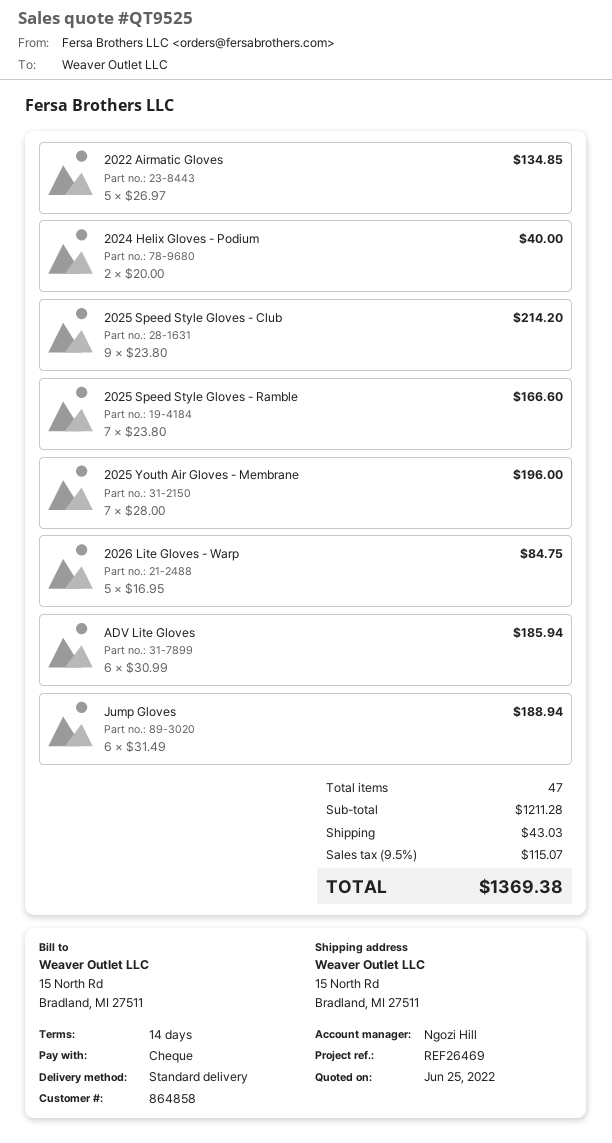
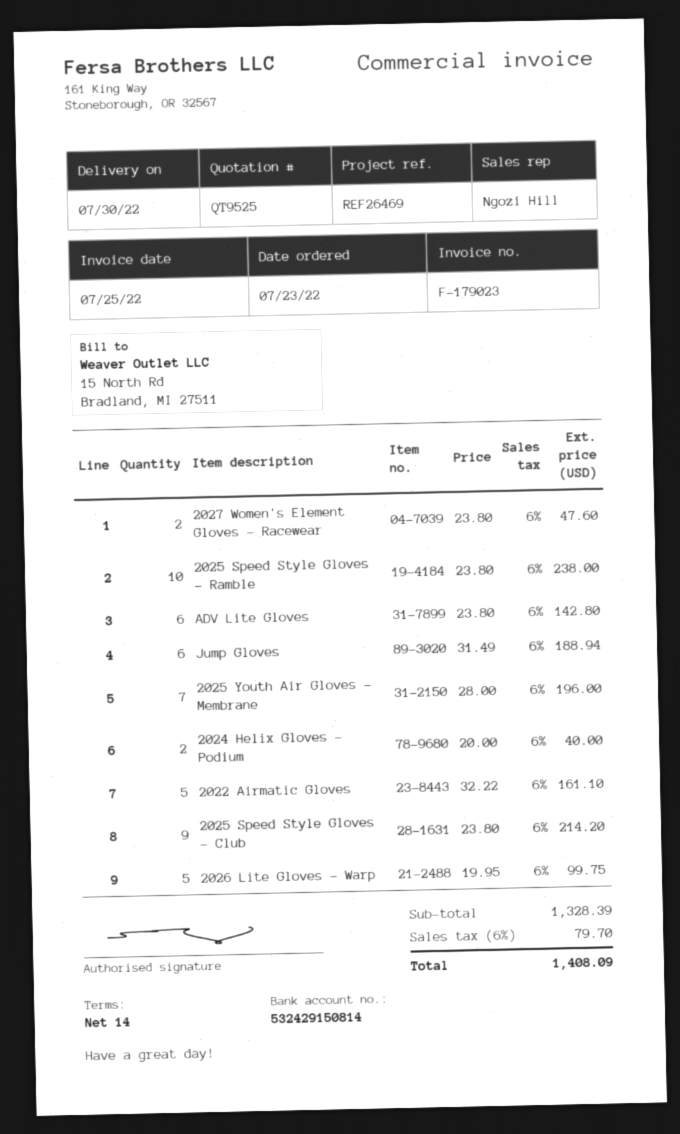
2022 Airmatic Gloves: 5 x 26.97 = 134.85 -> 5 x 32.22 = 161.10
2025 Speed Style Gloves - Ramble: 7 x 23.80 = 166.60 -> 10 x 23.80 = 238.00
2026 Lite Gloves - Warp: 5 x 16.95 = 84.75 -> 5 x 19.95 = 99.75
ADV Lite Gloves: 6 x 30.99 = 185.94 -> 6 x 23.80 = 142.80
2027 Women's Element Gloves - Racewear: none -> 2 x 23.80 = 47.60
subtotal: 1211.28 -> 1328.39
shipping: 43.03 -> none
tax: 9.5% = 115.07 -> 6% = 79.70
total: 1369.38 -> 1408.09

